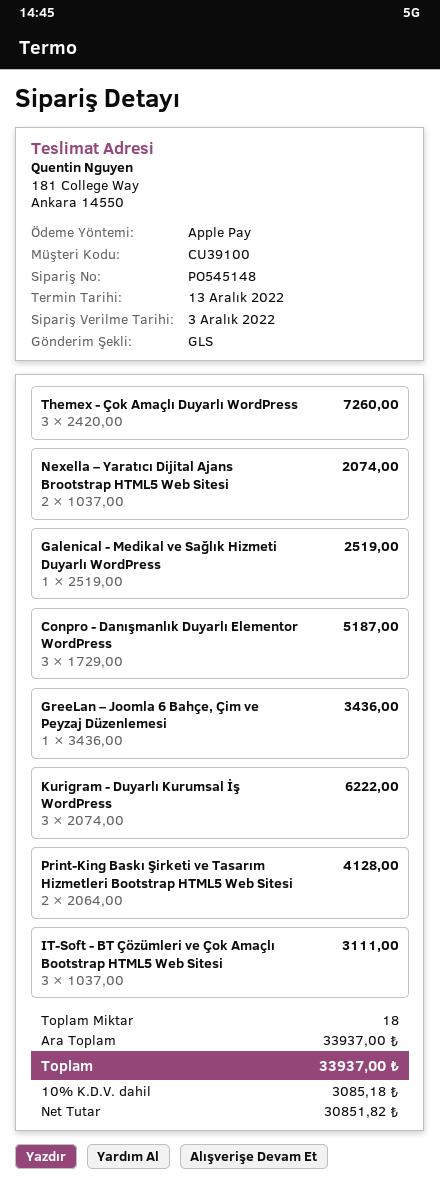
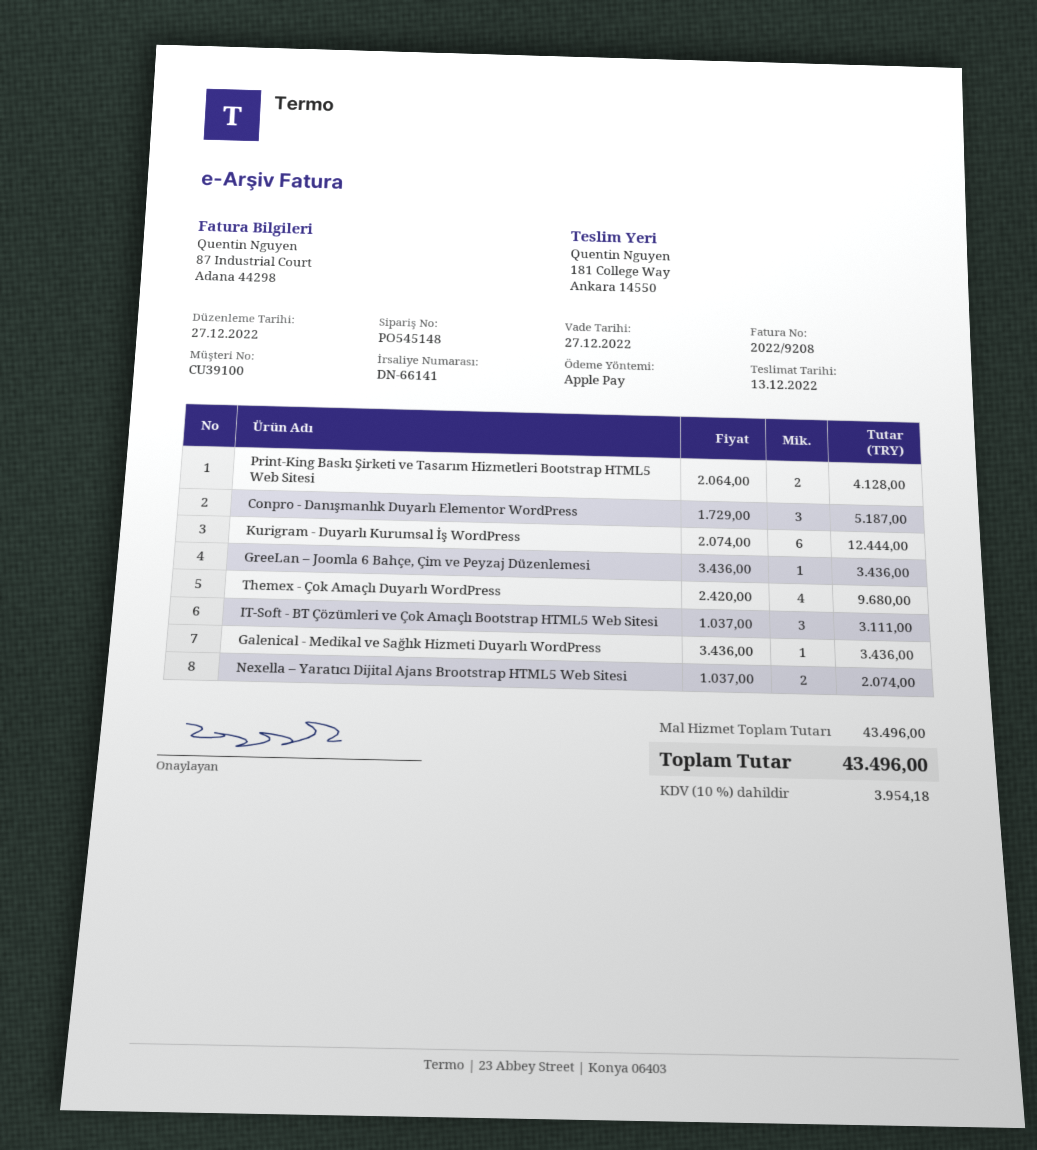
Themex - Çok Amaçlı Duyarlı WordPress: 3 x 2420.00 = 7260.00 -> 4 x 2420.00 = 9680.00
Galenical - Medikal ve Sağlık Hizmeti Duyarlı WordPress: 1 x 2519.00 = 2519.00 -> 1 x 3436.00 = 3436.00
Kurigram - Duyarlı Kurumsal İş WordPress: 3 x 2074.00 = 6222.00 -> 6 x 2074.00 = 12444.00
subtotal: 33937.00 -> 43496.00
tax: 10% = 3085.18 -> 10% = 3954.18
total: 33937.00 -> 43496.00

